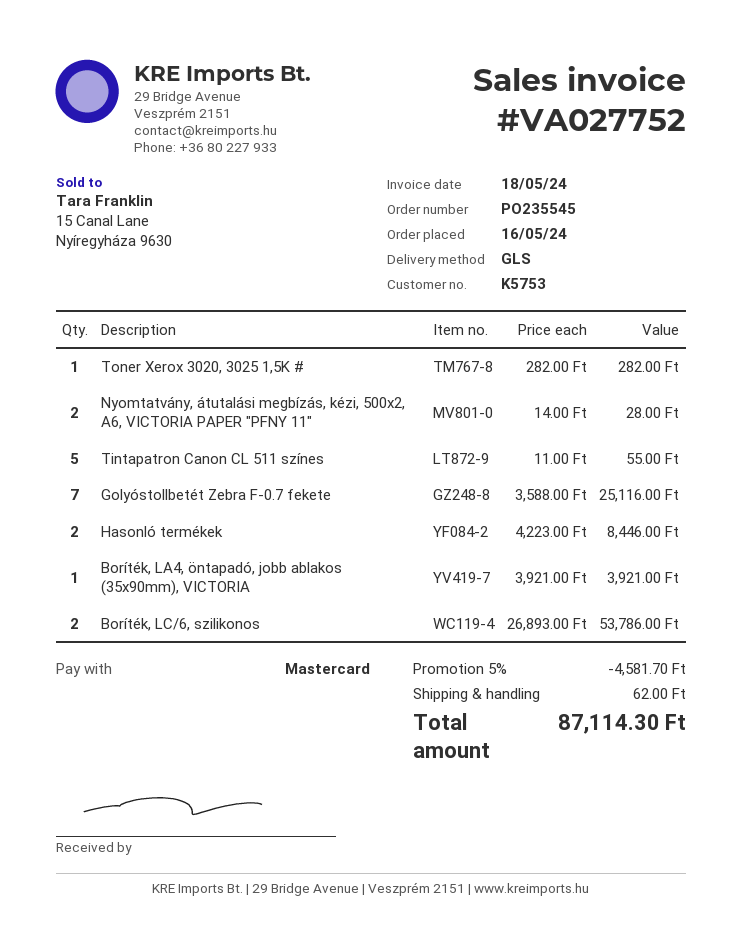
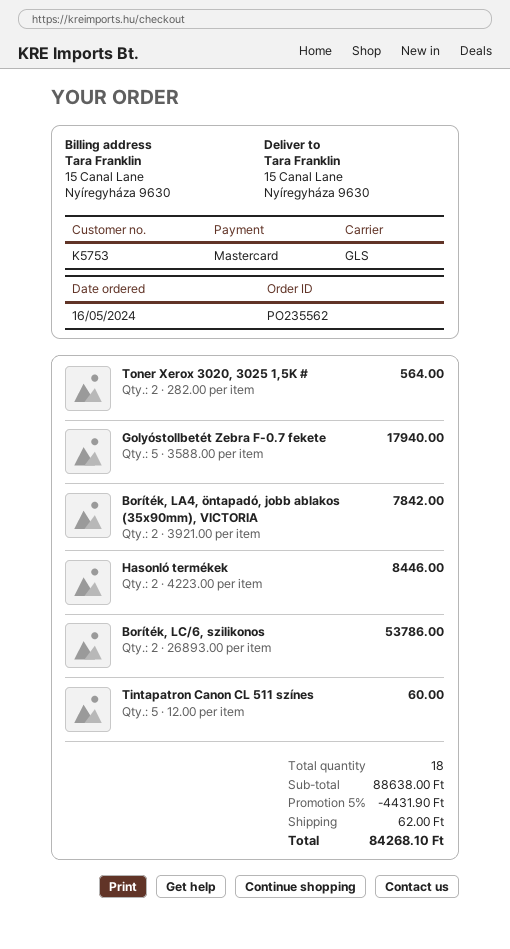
order number: PO235545 -> PO235562
Toner Xerox 3020, 3025 1,5K #: 1 x 282.00 = 282.00 -> 2 x 282.00 = 564.00
Nyomtatvány, átutalási megbízás, kézi, 500x2, A6, VICTORIA PAPER "PFNY 11": 2 x 14.00 = 28.00 -> none
Tintapatron Canon CL 511 színes: 5 x 11.00 = 55.00 -> 5 x 12.00 = 60.00
Golyóstollbetét Zebra F-0.7 fekete: 7 x 3588.00 = 25116.00 -> 5 x 3588.00 = 17940.00
Boríték, LA4, öntapadó, jobb ablakos (35x90mm), VICTORIA: 1 x 3921.00 = 3921.00 -> 2 x 3921.00 = 7842.00
discount: 5% = 4581.70 -> 5% = 4431.90
total: 87114.30 -> 84268.10

